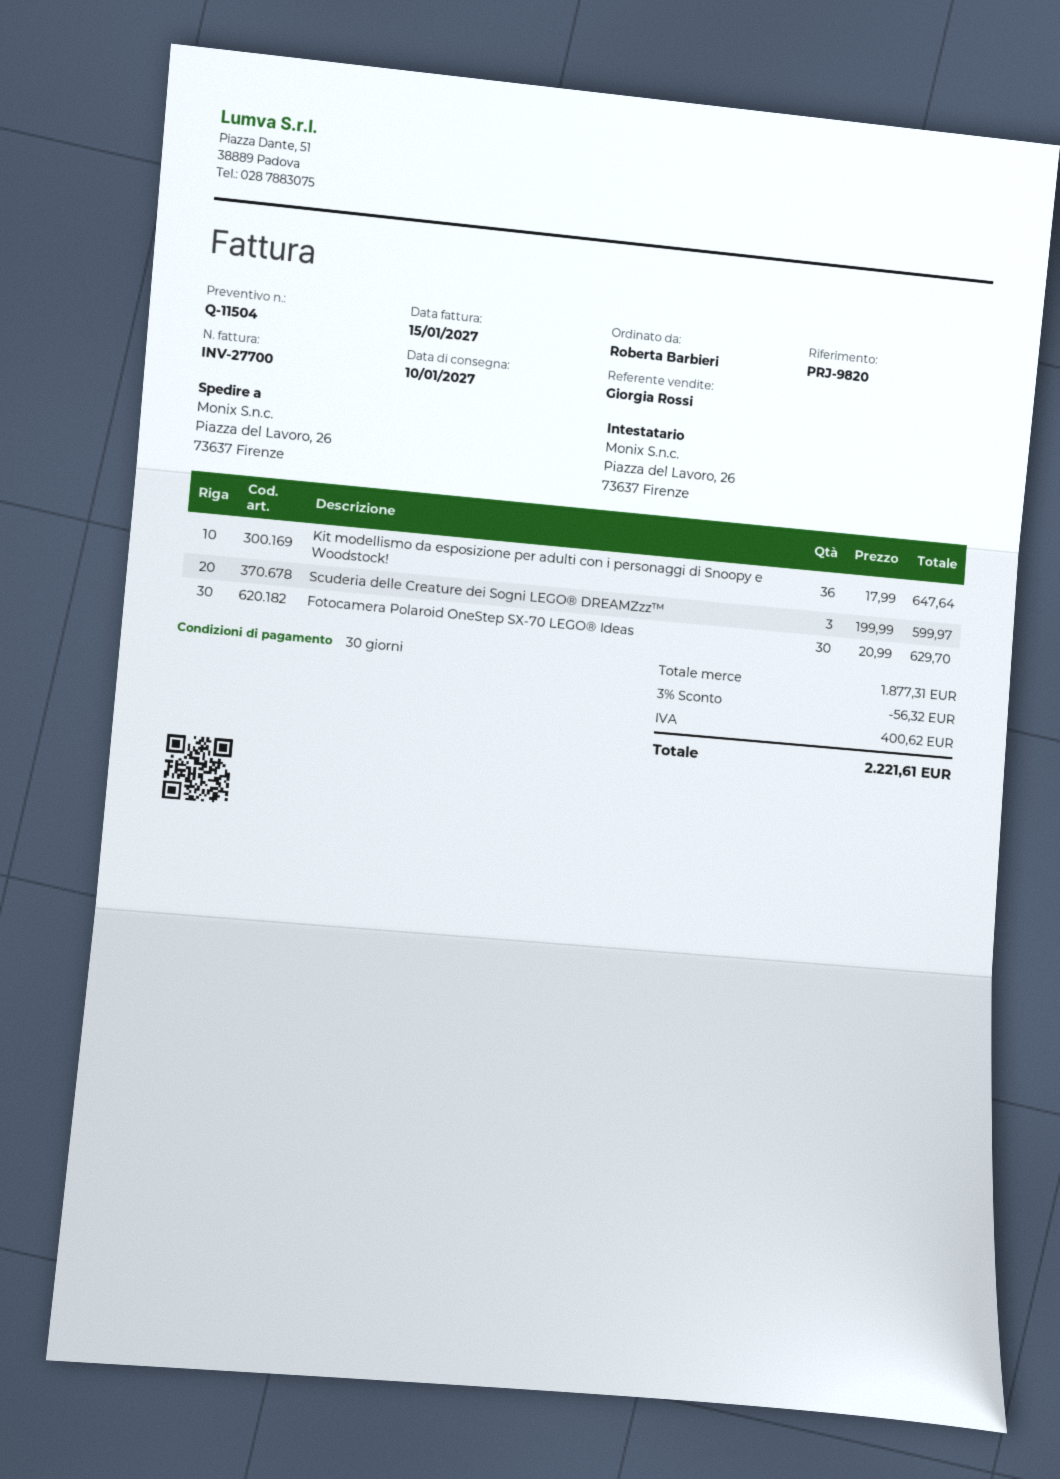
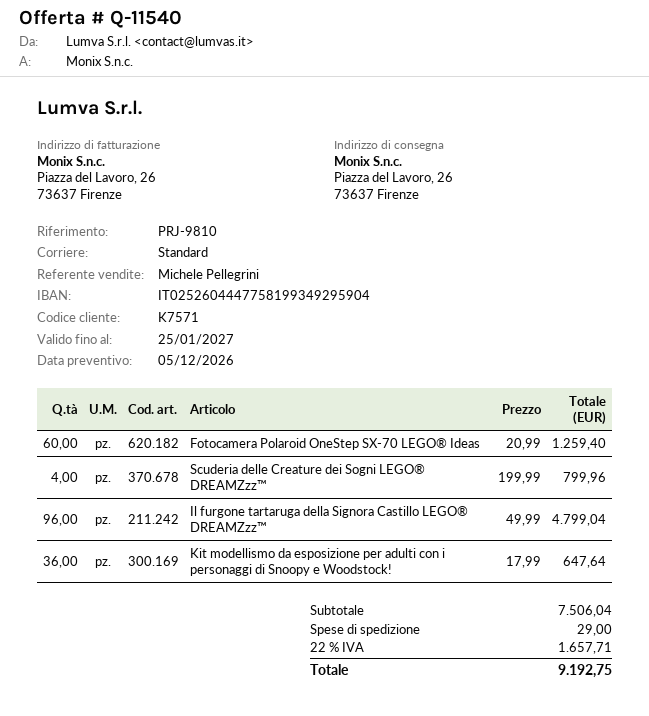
quote number: Q-11504 -> Q-11540
reference: PRJ-9820 -> PRJ-9810
sales rep: Giorgia Rossi -> Michele Pellegrini
Scuderia delle Creature dei Sogni LEGO® DREAMZzz™: 3 x 199.99 = 599.97 -> 4 x 199.99 = 799.96
Fotocamera Polaroid OneStep SX-70 LEGO® Ideas: 30 x 20.99 = 629.70 -> 60 x 20.99 = 1259.40
Il furgone tartaruga della Signora Castillo LEGO® DREAMZzz™: none -> 96 x 49.99 = 4799.04
subtotal: 1877.31 -> 7506.04
discount: 3% = 56.32 -> none
shipping: none -> 29.00
tax: 400.62 -> 1657.71
total: 2221.61 -> 9192.75

